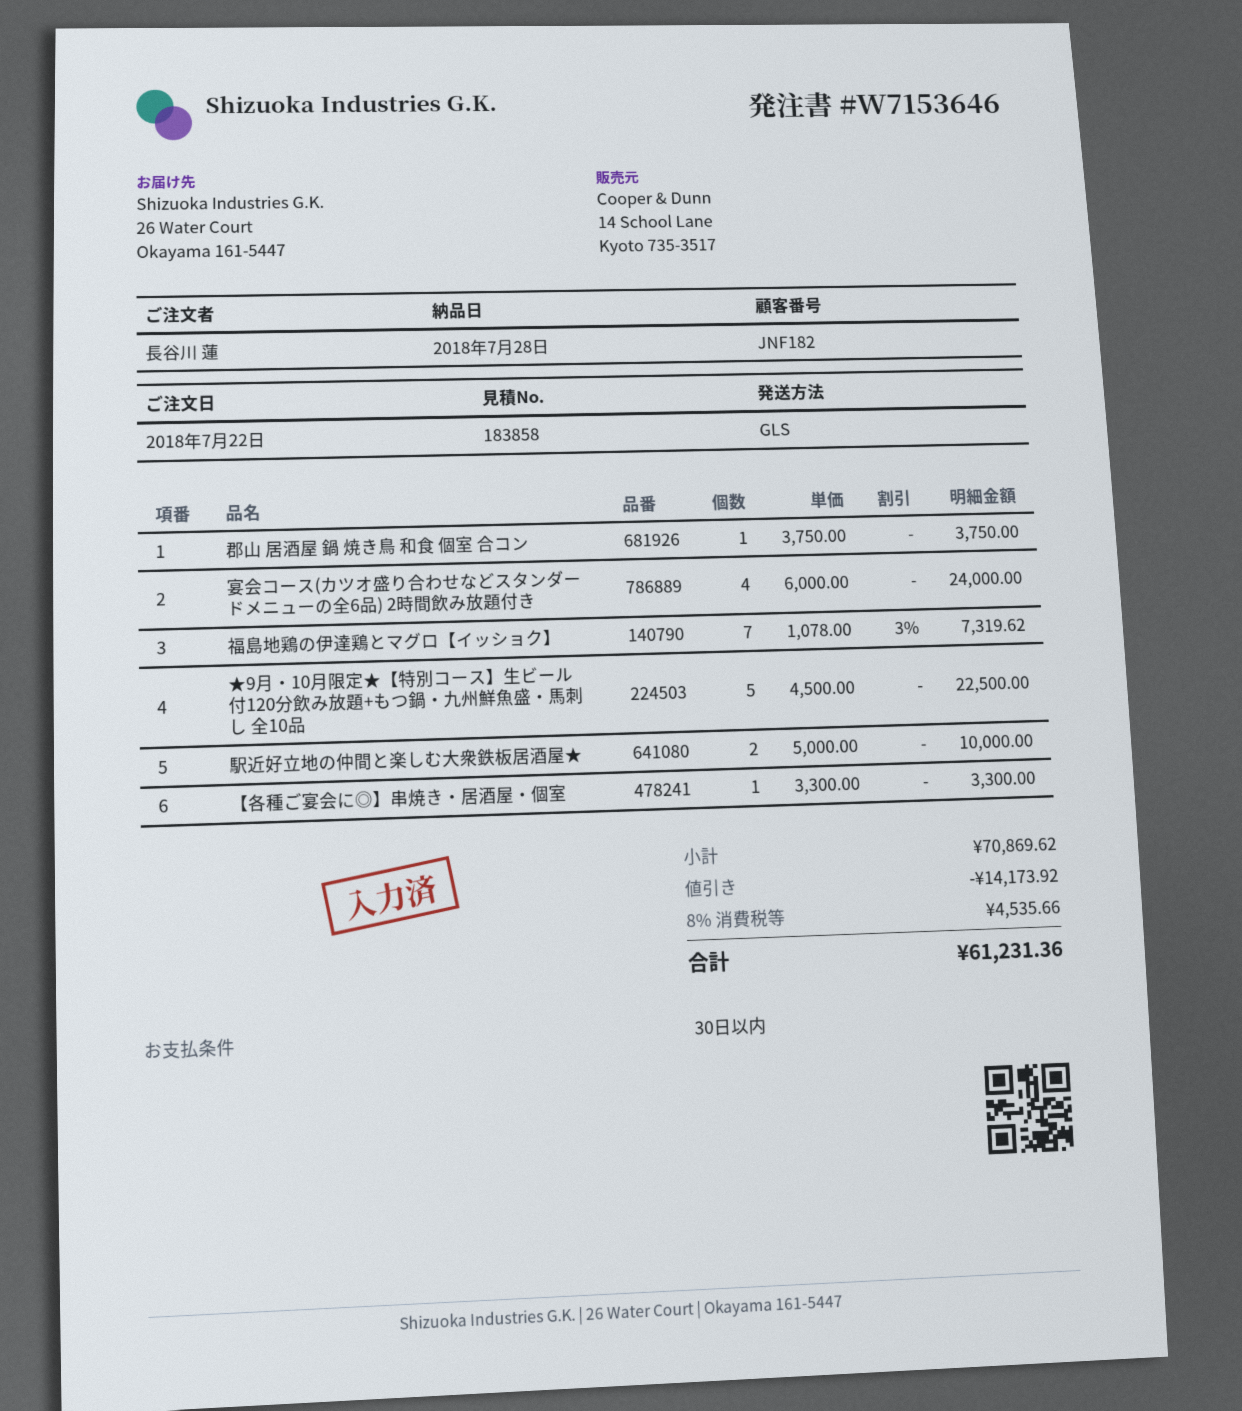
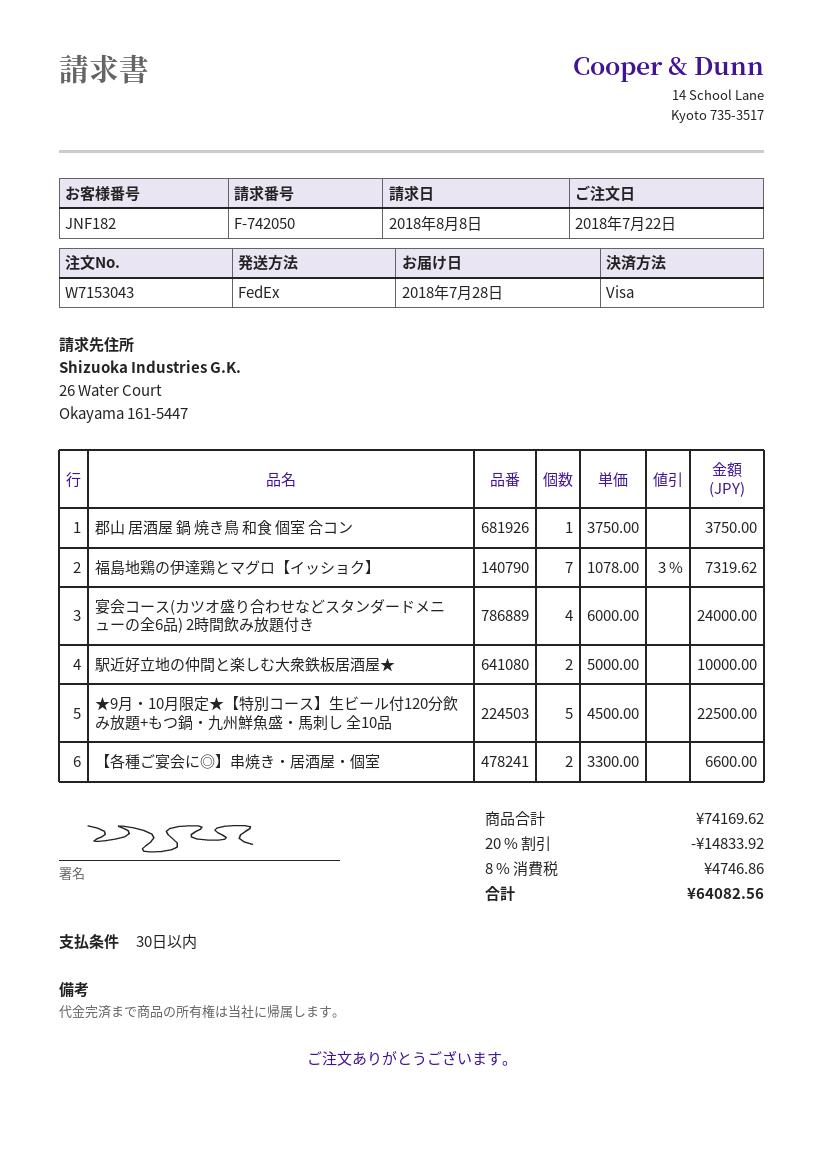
order number: W7153646 -> W7153043
shipping method: GLS -> FedEx
【各種ご宴会に◎】串焼き・居酒屋・個室: 1 x 3300.00 = 3300.00 -> 2 x 3300.00 = 6600.00
subtotal: 70869.62 -> 74169.62
discount: 14173.92 -> 14833.92
tax: 8% = 4535.66 -> 8% = 4746.86
total: 61231.36 -> 64082.56

